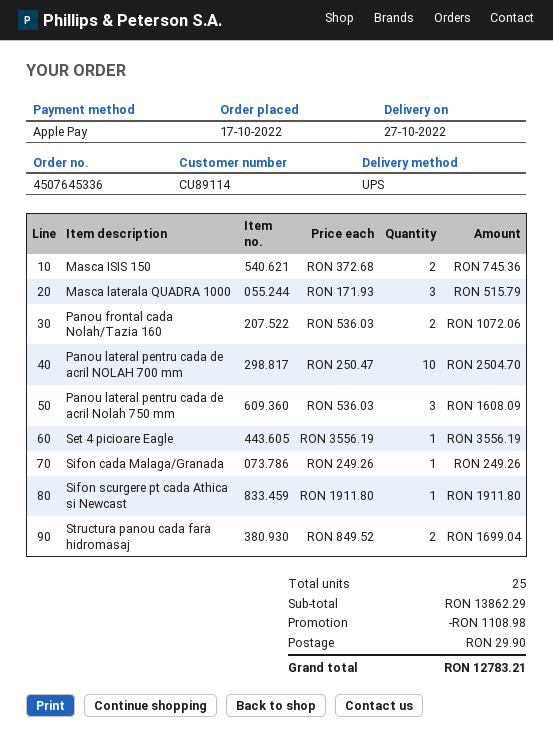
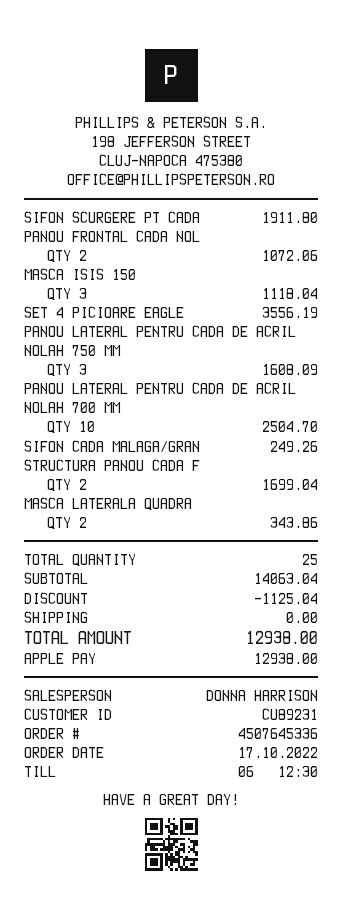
customer number: CU89114 -> CU89231
Masca ISIS 150: 2 for 745.36 -> 3 for 1118.04
Masca laterala QUADRA 1000: 3 for 515.79 -> 2 for 343.86
subtotal: 13862.29 -> 14063.04
discount: 1108.98 -> 1125.04
shipping: 29.90 -> 0.00
total: 12783.21 -> 12938.00

